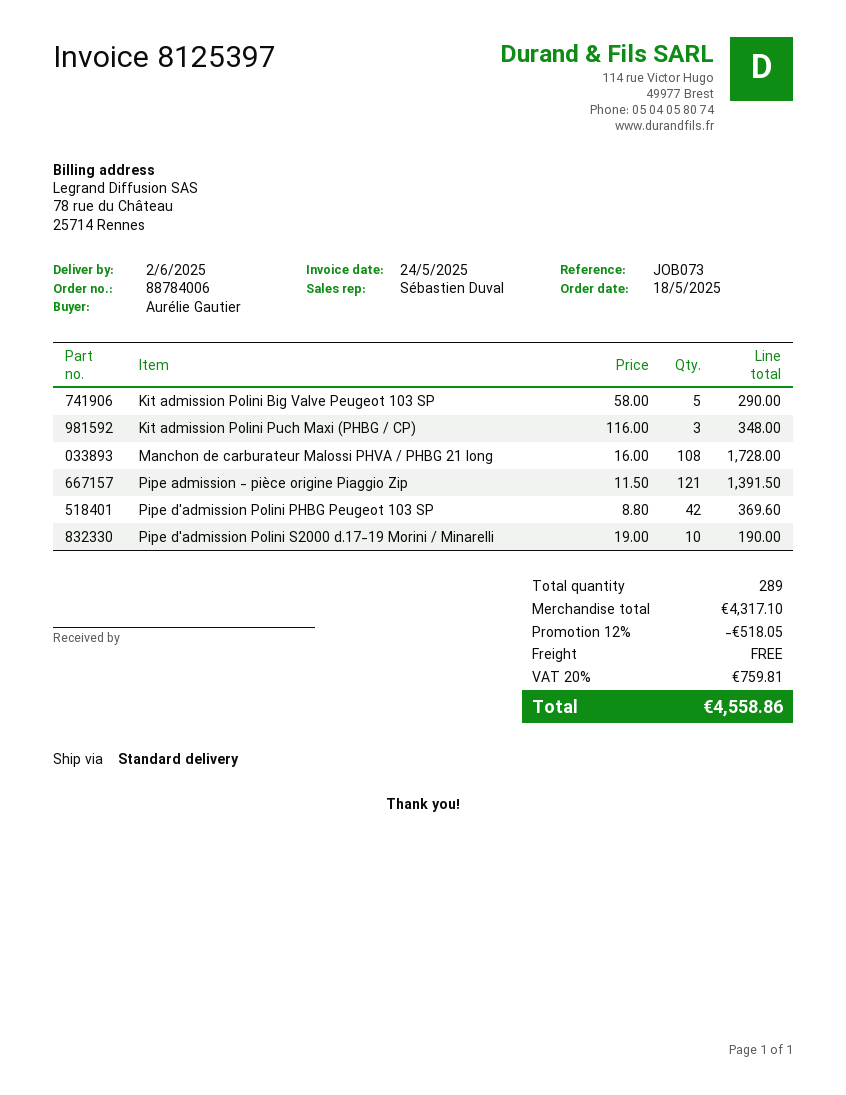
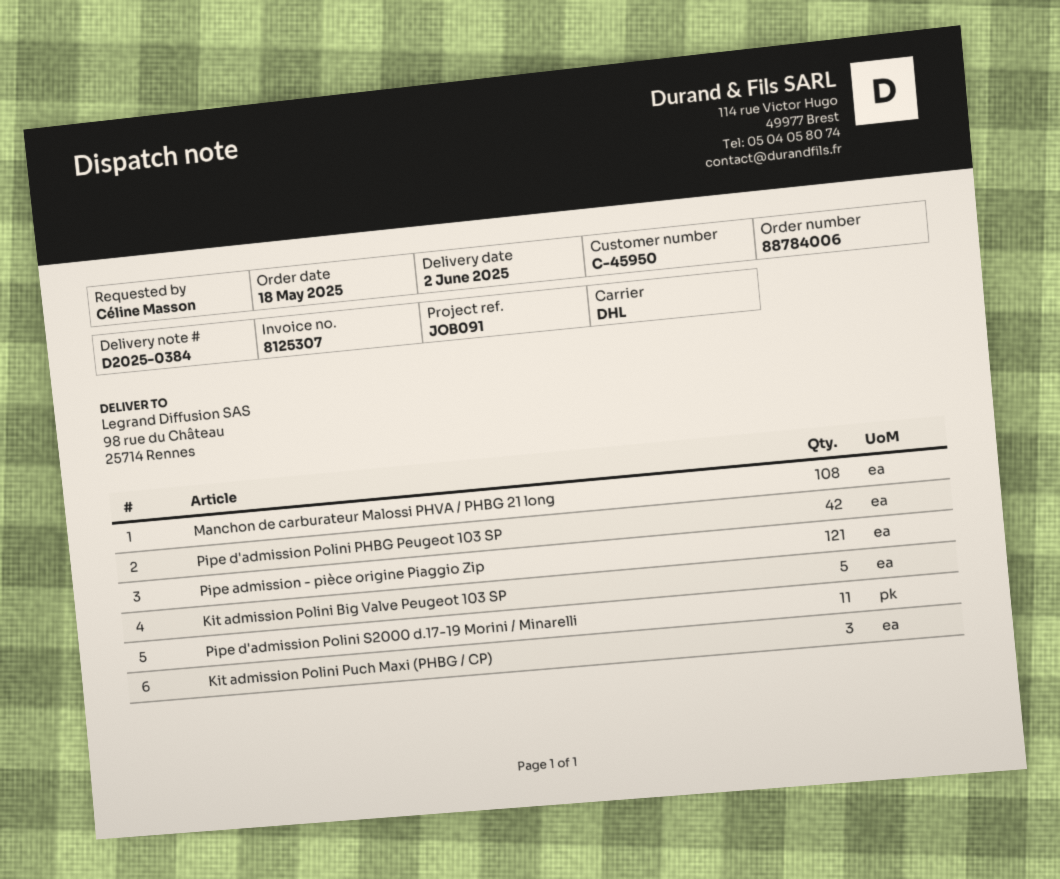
invoice number: 8125397 -> 8125307
reference: JOB073 -> JOB091
ordered by: Aurélie Gautier -> Céline Masson
shipping method: standard -> DHL
Pipe d'admission Polini S2000 d.17-19 Morini / Minarelli: 10 -> 11

